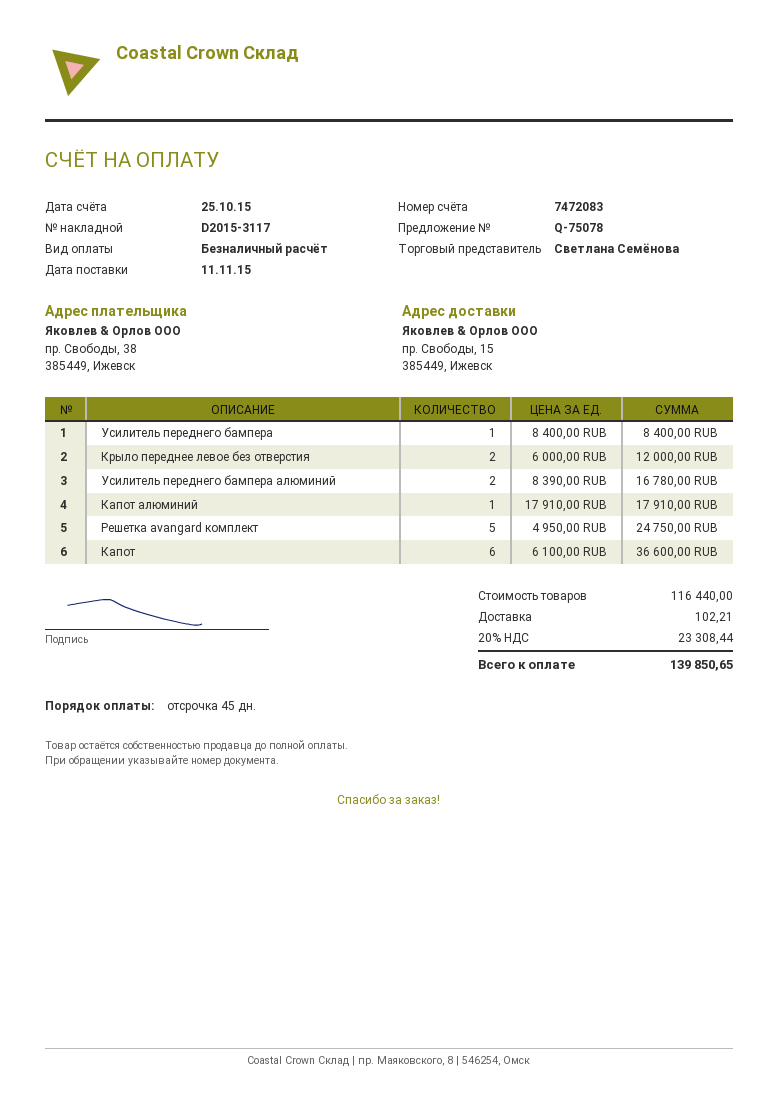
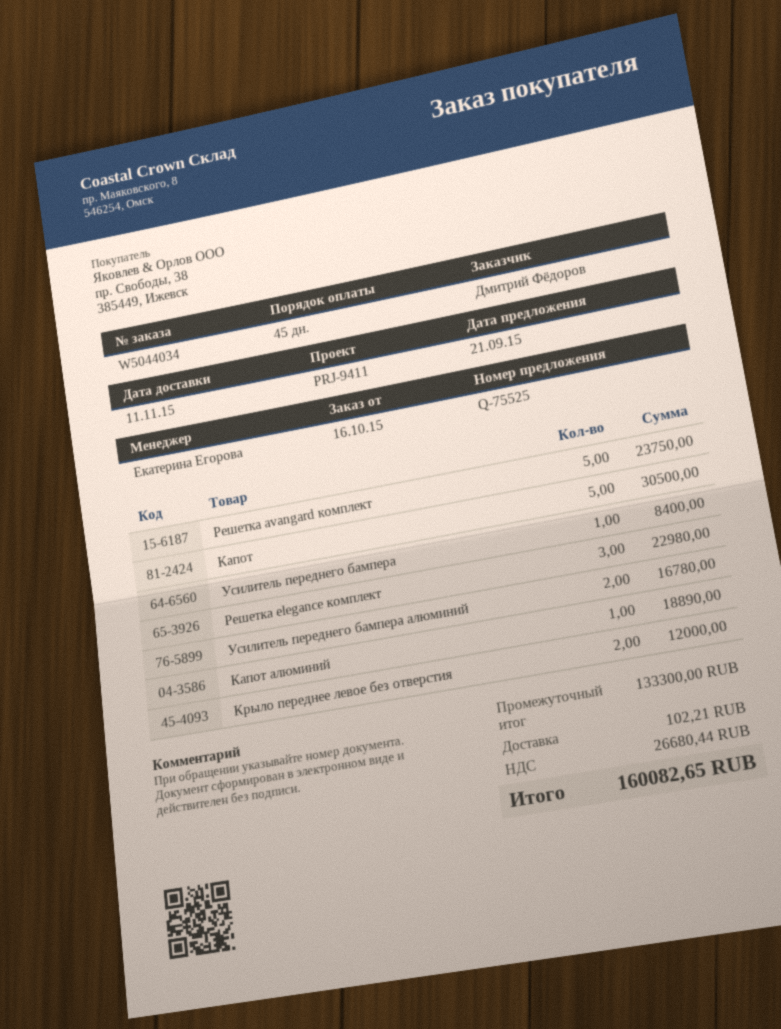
quote number: Q-75078 -> Q-75525
sales rep: Светлана Семёнова -> Екатерина Егорова
Капот алюминий: 1 for 17910.00 -> 1 for 18890.00
Решетка avangard комплект: 5 for 24750.00 -> 5 for 23750.00
Капот: 6 for 36600.00 -> 5 for 30500.00
Решетка elegance комплект: none -> 3 for 22980.00
subtotal: 116440.00 -> 133300.00
tax: 23308.44 -> 26680.44
total: 139850.65 -> 160082.65

